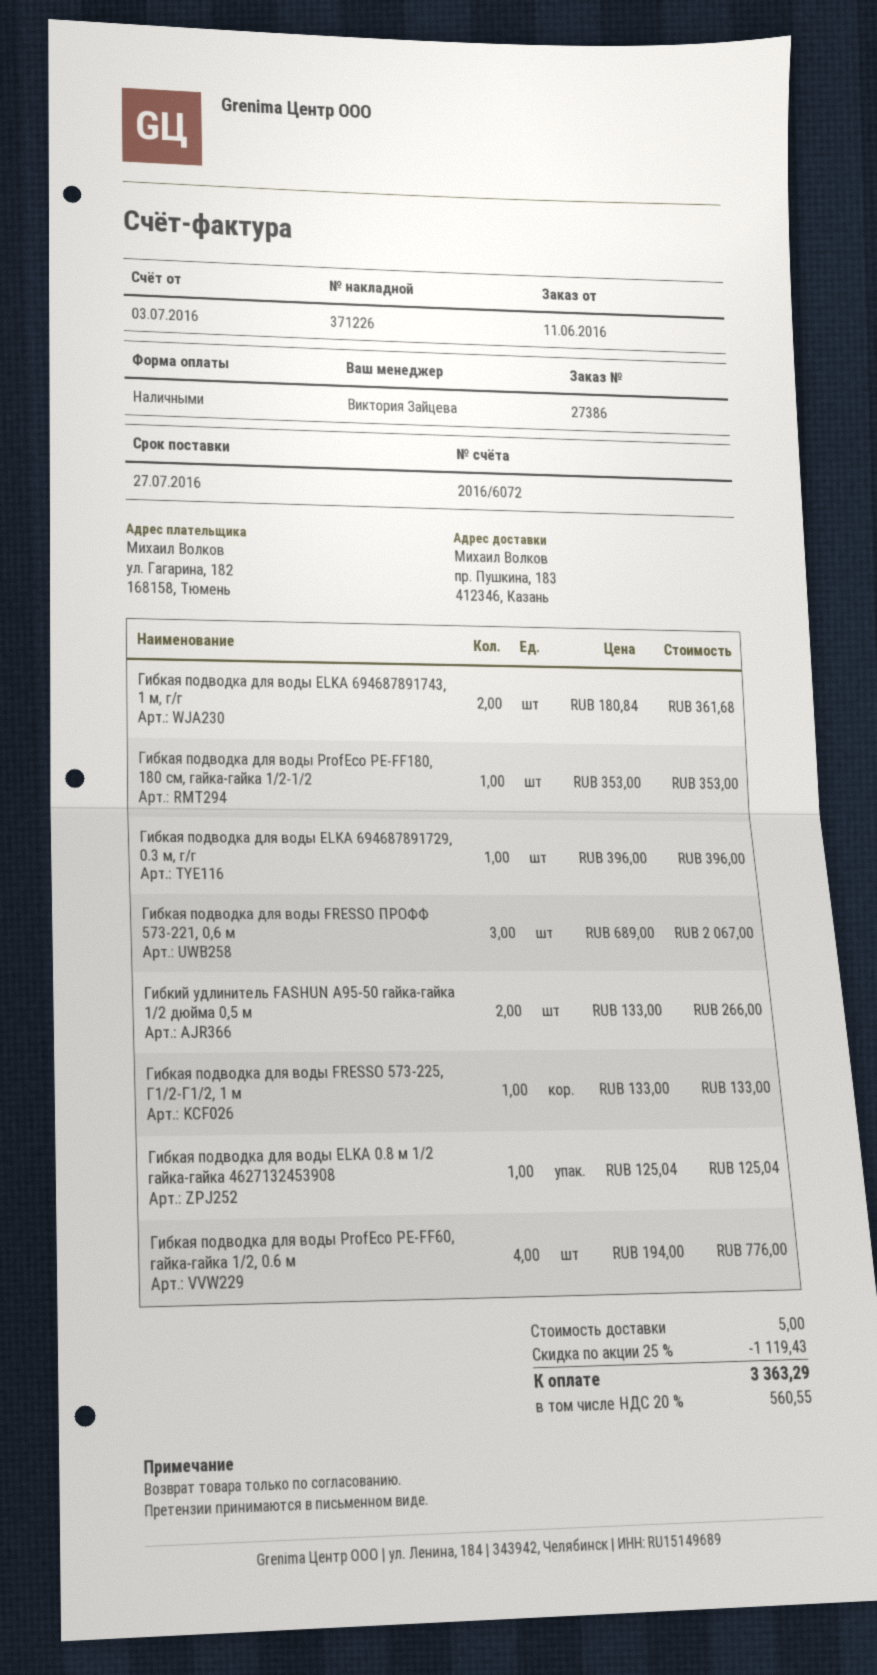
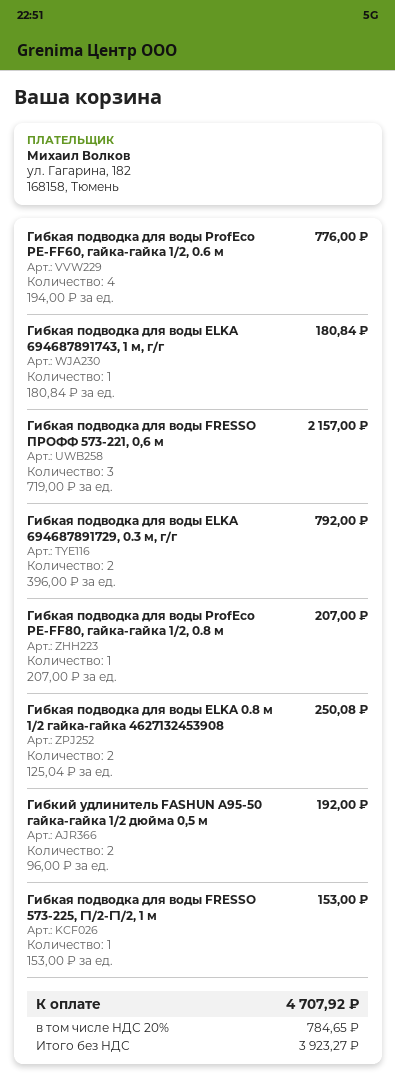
Гибкая подводка для воды ELKA 694687891743, 1 м, г/г: 2 x 180.84 = 361.68 -> 1 x 180.84 = 180.84
Гибкая подводка для воды ProfEco PE-FF180, 180 см, гайка-гайка 1/2-1/2: 1 x 353.00 = 353.00 -> none
Гибкая подводка для воды ELKA 694687891729, 0.3 м, г/г: 1 x 396.00 = 396.00 -> 2 x 396.00 = 792.00
Гибкая подводка для воды FRESSO ПРОФФ 573-221, 0,6 м: 3 x 689.00 = 2067.00 -> 3 x 719.00 = 2157.00
Гибкий удлинитель FASHUN A95-50 гайка-гайка 1/2 дюйма 0,5 м: 2 x 133.00 = 266.00 -> 2 x 96.00 = 192.00
Гибкая подводка для воды FRESSO 573-225, Г1/2-Г1/2, 1 м: 1 x 133.00 = 133.00 -> 1 x 153.00 = 153.00
Гибкая подводка для воды ELKA 0.8 м 1/2 гайка-гайка 4627132453908: 1 x 125.04 = 125.04 -> 2 x 125.04 = 250.08
Гибкая подводка для воды ProfEco PE-FF80, гайка-гайка 1/2, 0.8 м: none -> 1 x 207.00 = 207.00
discount: 25% = 1119.43 -> none
shipping: 5.00 -> none
tax: 20% = 560.55 -> 20% = 784.65
total: 3363.29 -> 4707.92

